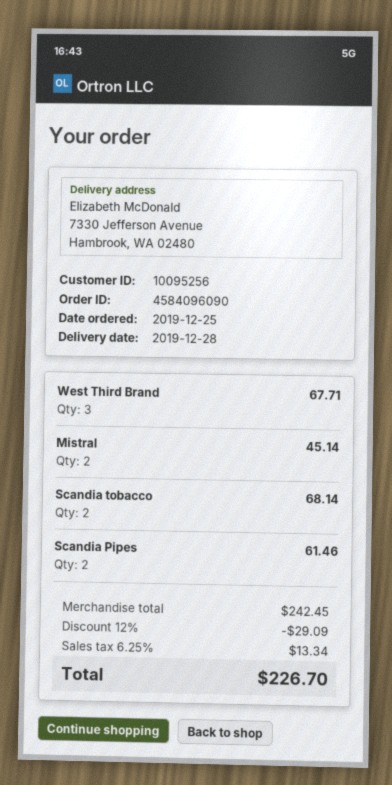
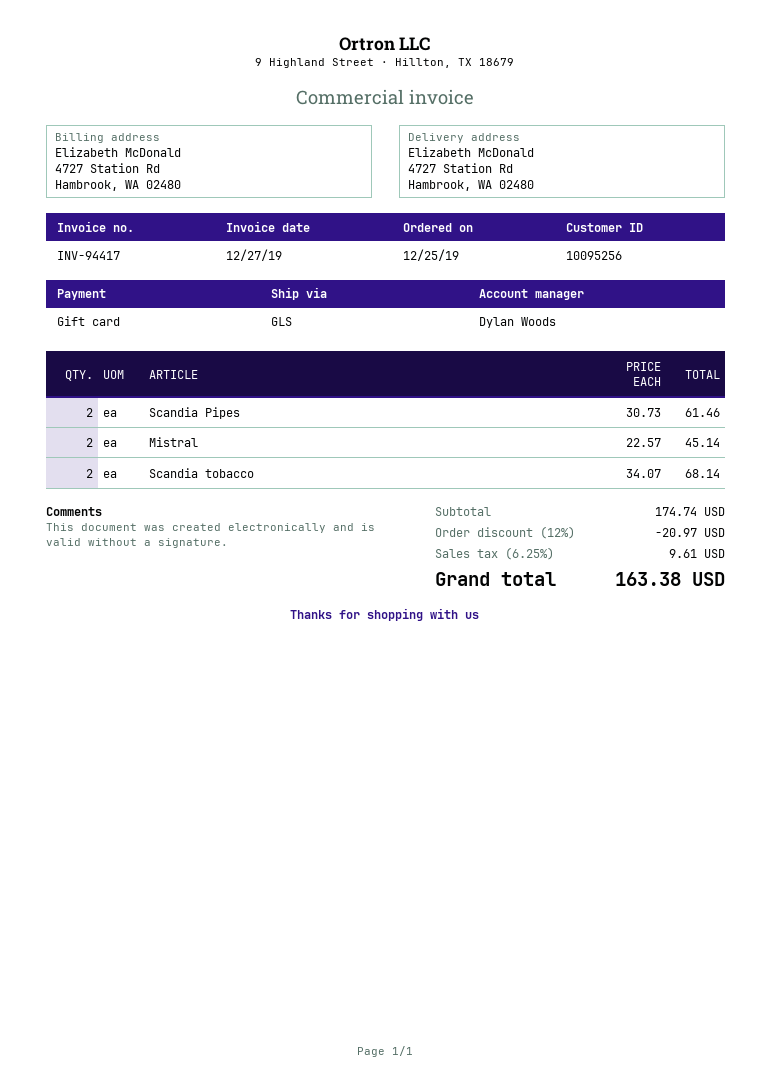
ship to: 7330 Jefferson Avenue, Hambrook, WA 02480 -> 4727 Station Rd, Hambrook, WA 02480
West Third Brand: 3 for 67.71 -> none
subtotal: 242.45 -> 174.74
discount: 12% = 29.09 -> 12% = 20.97
tax: 6.25% = 13.34 -> 6.25% = 9.61
total: 226.70 -> 163.38

